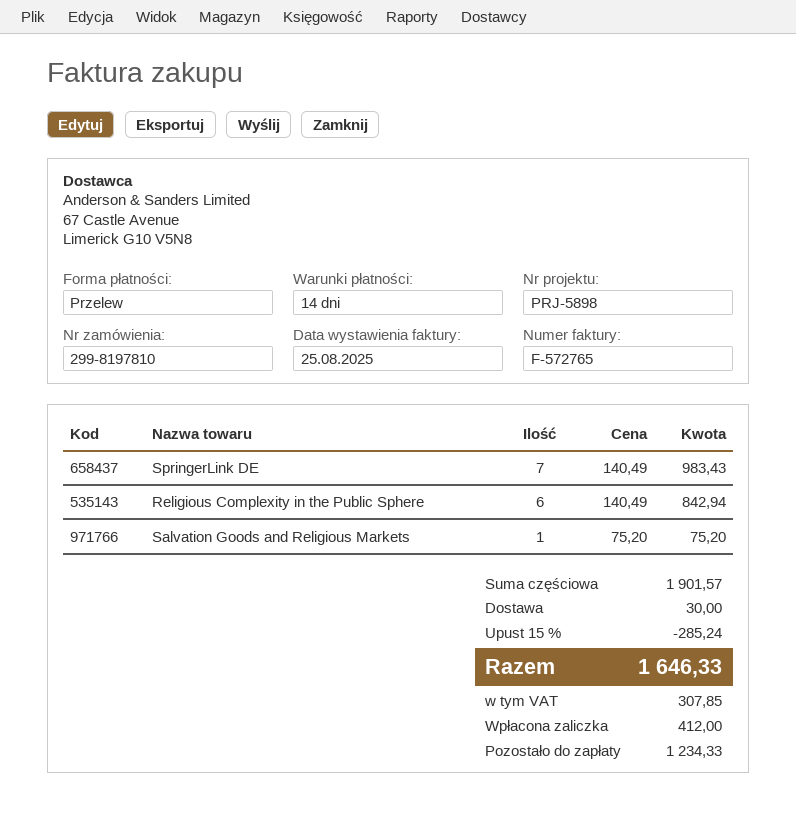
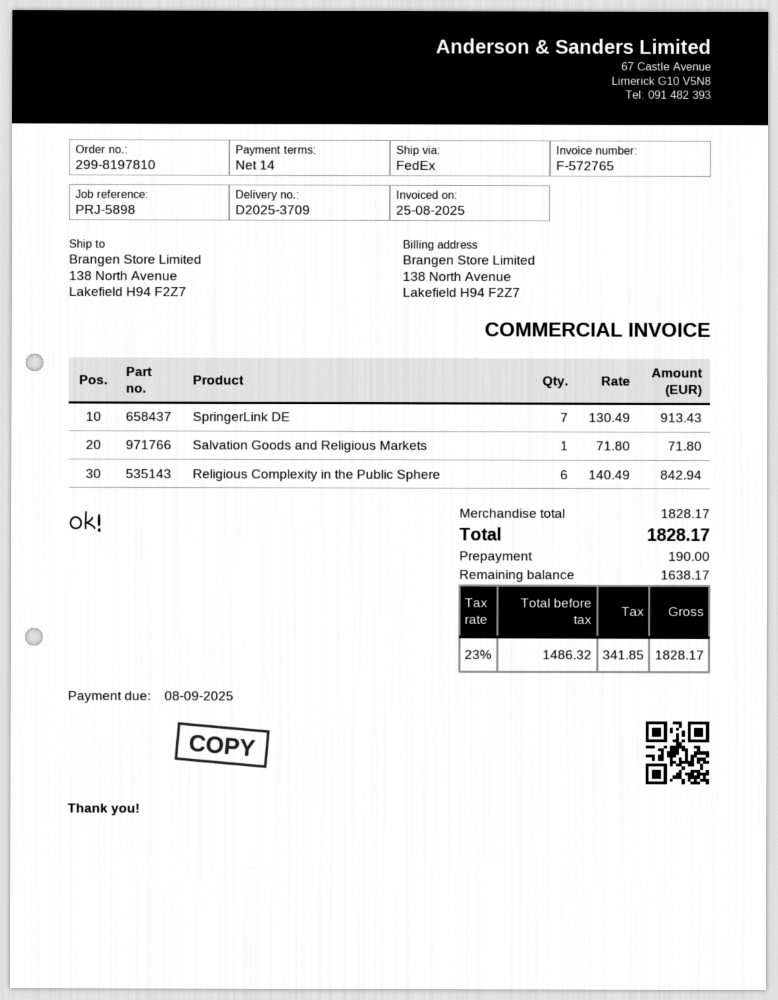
SpringerLink DE: 7 x 140.49 = 983.43 -> 7 x 130.49 = 913.43
Salvation Goods and Religious Markets: 1 x 75.20 = 75.20 -> 1 x 71.80 = 71.80
subtotal: 1901.57 -> 1828.17
discount: 15% = 285.24 -> none
shipping: 30.00 -> none
tax: 307.85 -> 341.85
total: 1646.33 -> 1828.17
deposit: 412.00 -> 190.00
balance: 1234.33 -> 1638.17

